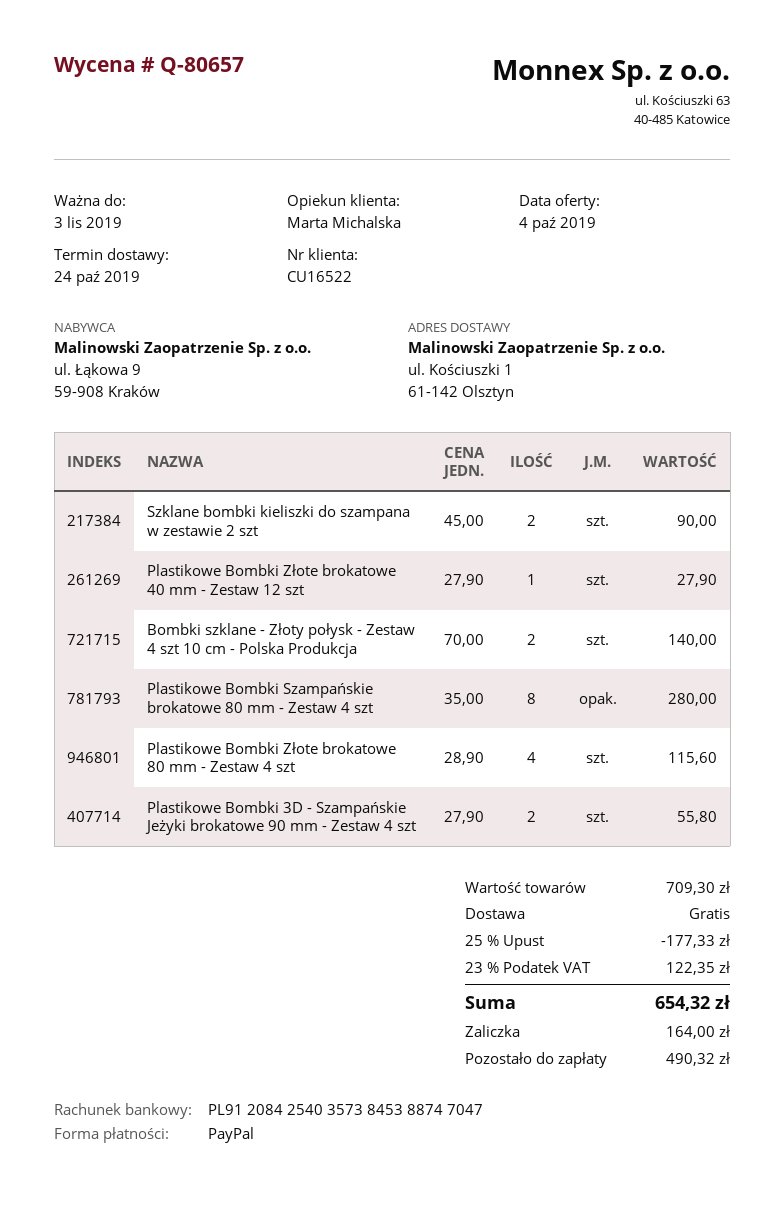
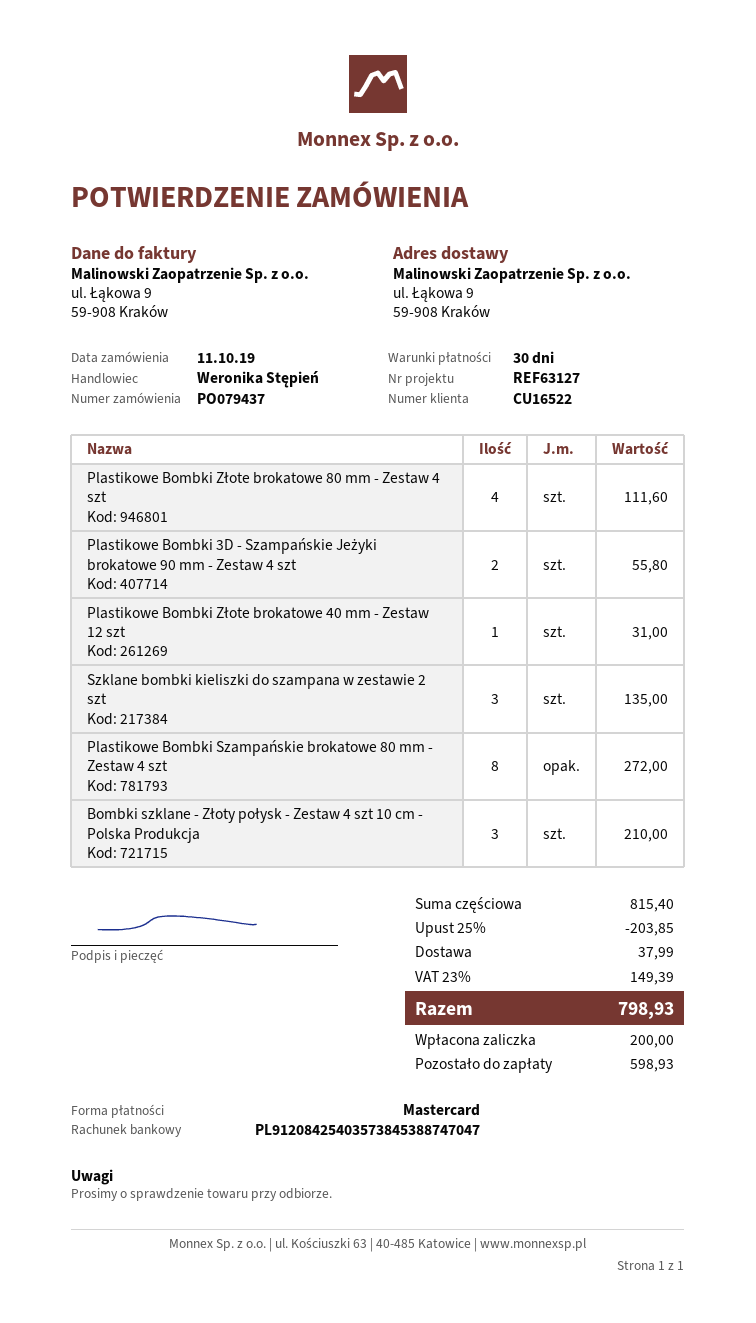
sales rep: Marta Michalska -> Weronika Stępień
payment method: PayPal -> Mastercard
ship to: ul. Kościuszki 1, 61-142 Olsztyn -> ul. Łąkowa 9, 59-908 Kraków
Szklane bombki kieliszki do szampana w zestawie 2 szt: 2 for 90.00 -> 3 for 135.00
Plastikowe Bombki Złote brokatowe 40 mm - Zestaw 12 szt: 1 for 27.90 -> 1 for 31.00
Bombki szklane - Złoty połysk - Zestaw 4 szt 10 cm - Polska Produkcja: 2 for 140.00 -> 3 for 210.00
Plastikowe Bombki Szampańskie brokatowe 80 mm - Zestaw 4 szt: 8 for 280.00 -> 8 for 272.00
Plastikowe Bombki Złote brokatowe 80 mm - Zestaw 4 szt: 4 for 115.60 -> 4 for 111.60
subtotal: 709.30 -> 815.40
discount: 25% = 177.33 -> 25% = 203.85
shipping: 0.00 -> 37.99
tax: 23% = 122.35 -> 23% = 149.39
total: 654.32 -> 798.93
deposit: 164.00 -> 200.00
balance: 490.32 -> 598.93

